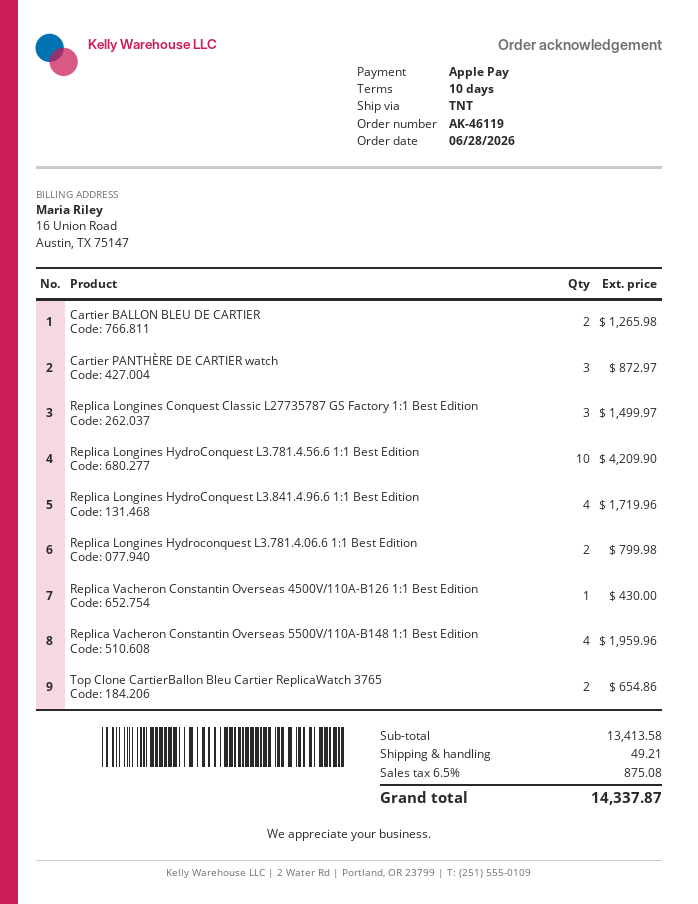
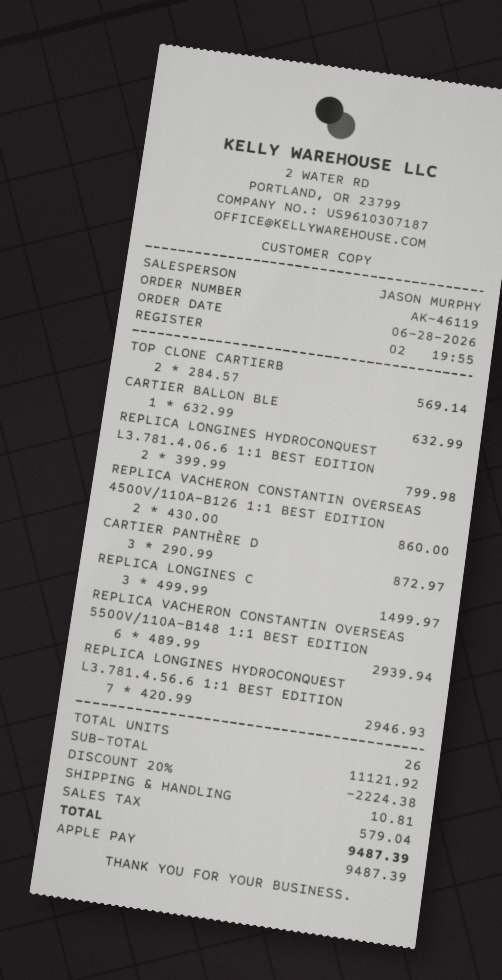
Cartier BALLON BLEU DE CARTIER: 2 for 1265.98 -> 1 for 632.99
Replica Longines HydroConquest L3.781.4.56.6 1:1 Best Edition: 10 for 4209.90 -> 7 for 2946.93
Replica Longines HydroConquest L3.841.4.96.6 1:1 Best Edition: 4 for 1719.96 -> none
Replica Vacheron Constantin Overseas 4500V/110A-B126 1:1 Best Edition: 1 for 430.00 -> 2 for 860.00
Replica Vacheron Constantin Overseas 5500V/110A-B148 1:1 Best Edition: 4 for 1959.96 -> 6 for 2939.94
Top Clone CartierBallon Bleu Cartier ReplicaWatch 3765: 2 for 654.86 -> 2 for 569.14
subtotal: 13413.58 -> 11121.92
discount: none -> 20% = 2224.38
shipping: 49.21 -> 10.81
tax: 875.08 -> 579.04
total: 14337.87 -> 9487.39

